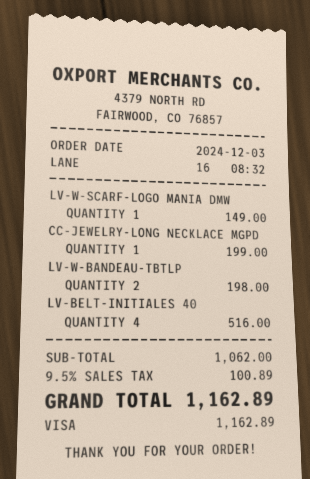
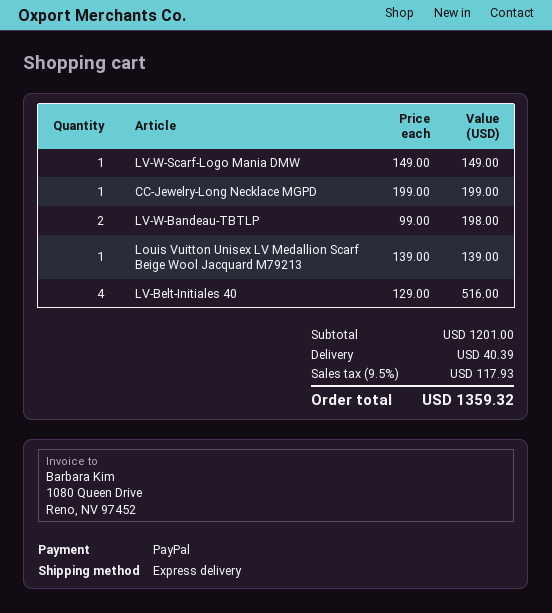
payment method: Visa -> PayPal
Louis Vuitton Unisex LV Medallion Scarf Beige Wool Jacquard M79213: none -> 1 for 139.00
subtotal: 1062.00 -> 1201.00
shipping: none -> 40.39
tax: 9.5% = 100.89 -> 9.5% = 117.93
total: 1162.89 -> 1359.32

